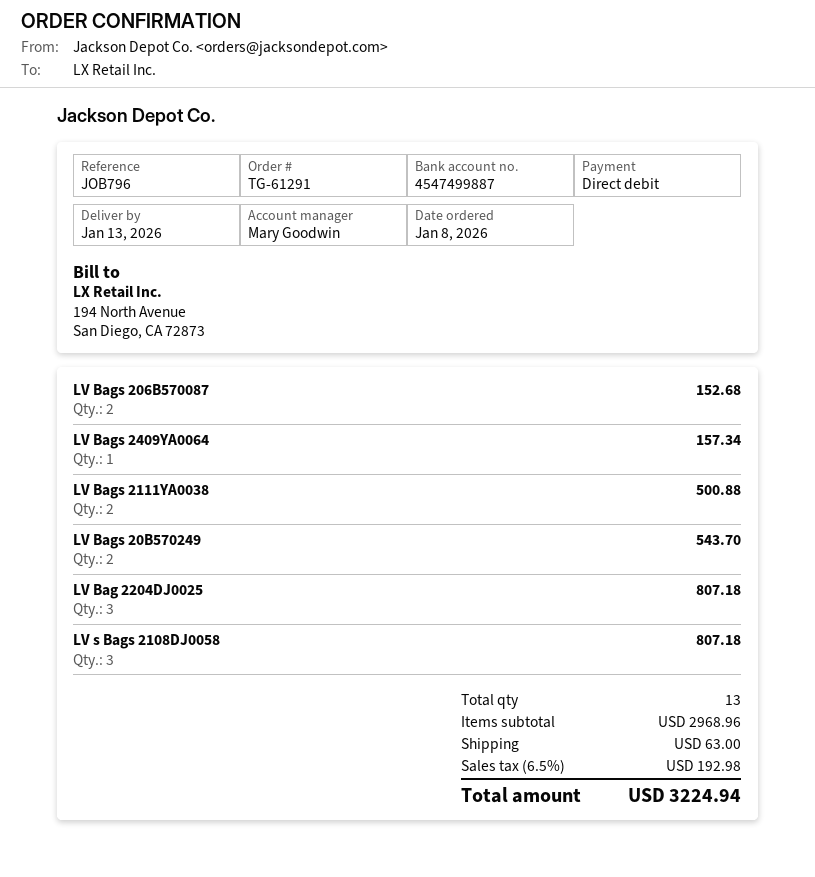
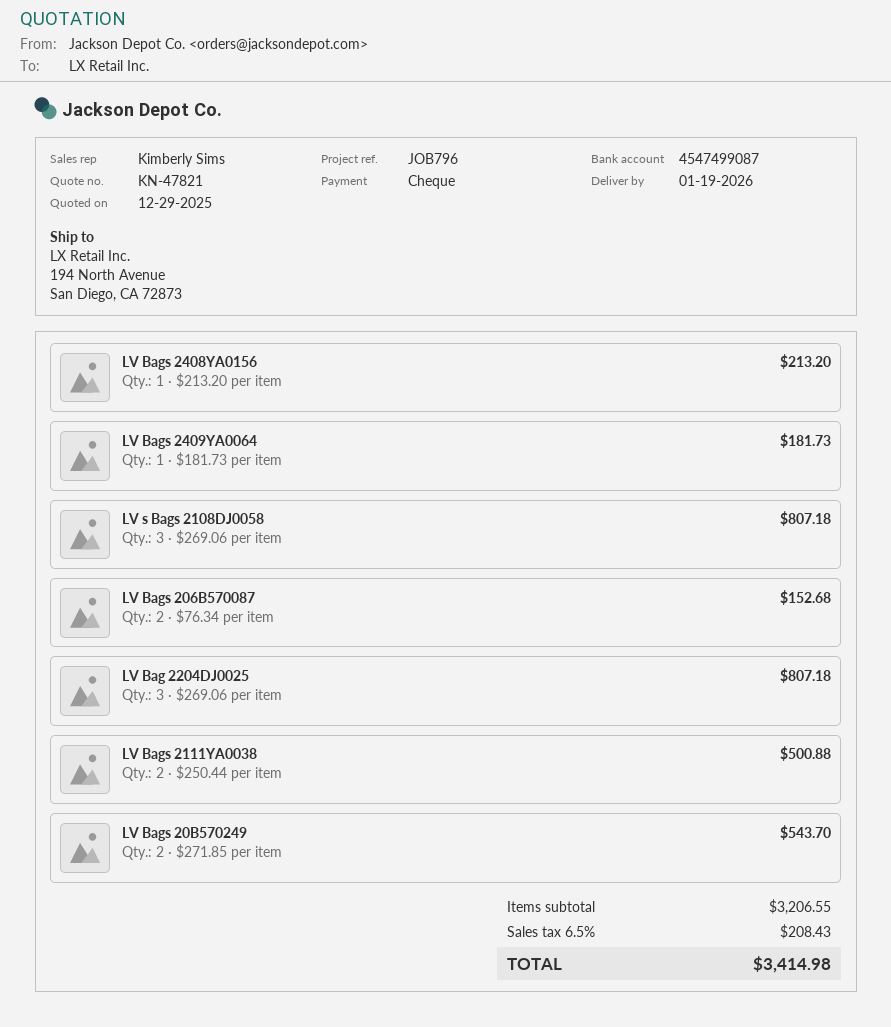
delivery date: 2026-01-13 -> 2026-01-19
sales rep: Mary Goodwin -> Kimberly Sims
payment method: direct debit -> cheque
bank account: 4547499887 -> 4547499087
LV Bags 2409YA0064: 1 for 157.34 -> 1 for 181.73
LV Bags 2408YA0156: none -> 1 for 213.20
subtotal: 2968.96 -> 3206.55
shipping: 63.00 -> none
tax: 6.5% = 192.98 -> 6.5% = 208.43
total: 3224.94 -> 3414.98

